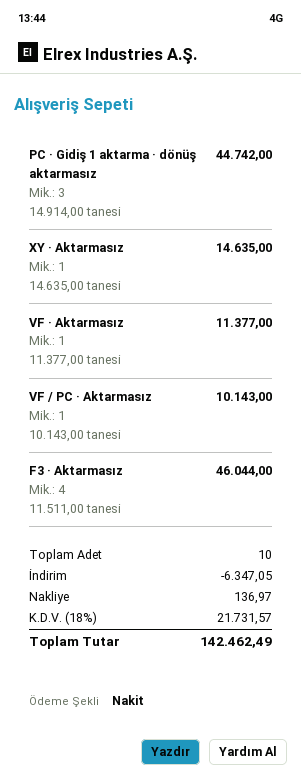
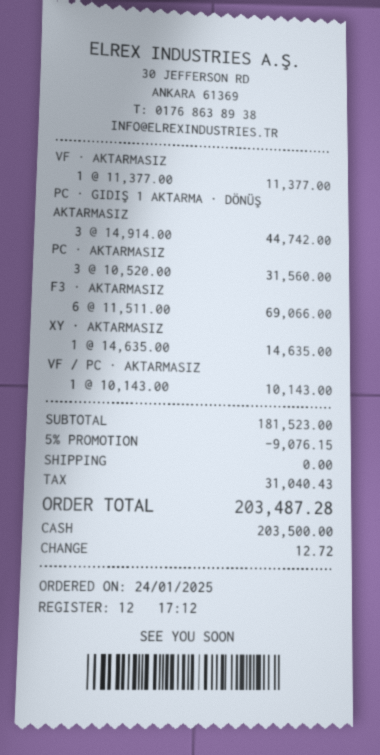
F3 · Aktarmasız: 4 x 11511.00 = 46044.00 -> 6 x 11511.00 = 69066.00
PC · AKTARMASIZ: none -> 3 x 10520.00 = 31560.00
discount: 6347.05 -> 9076.15
shipping: 136.97 -> 0.00
tax: 21731.57 -> 31040.43
total: 142462.49 -> 203487.28

